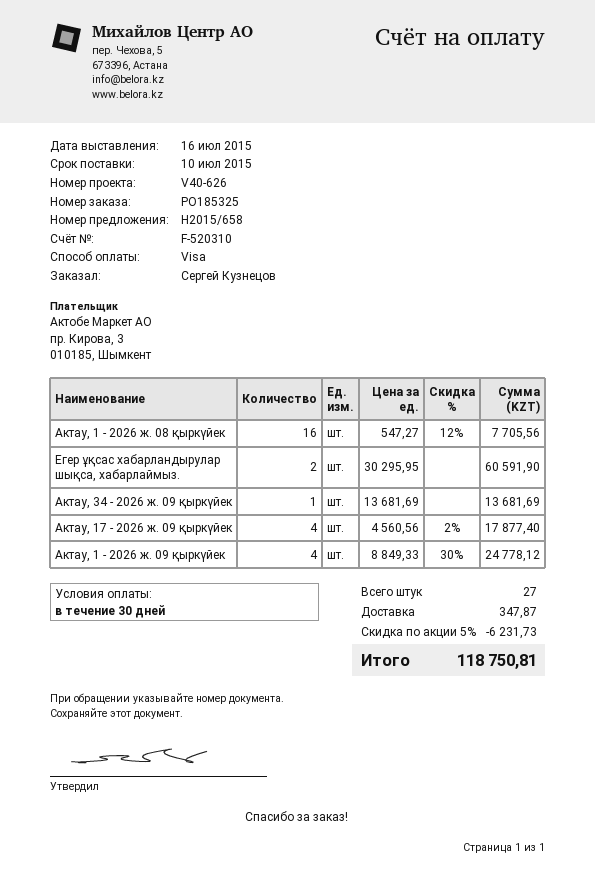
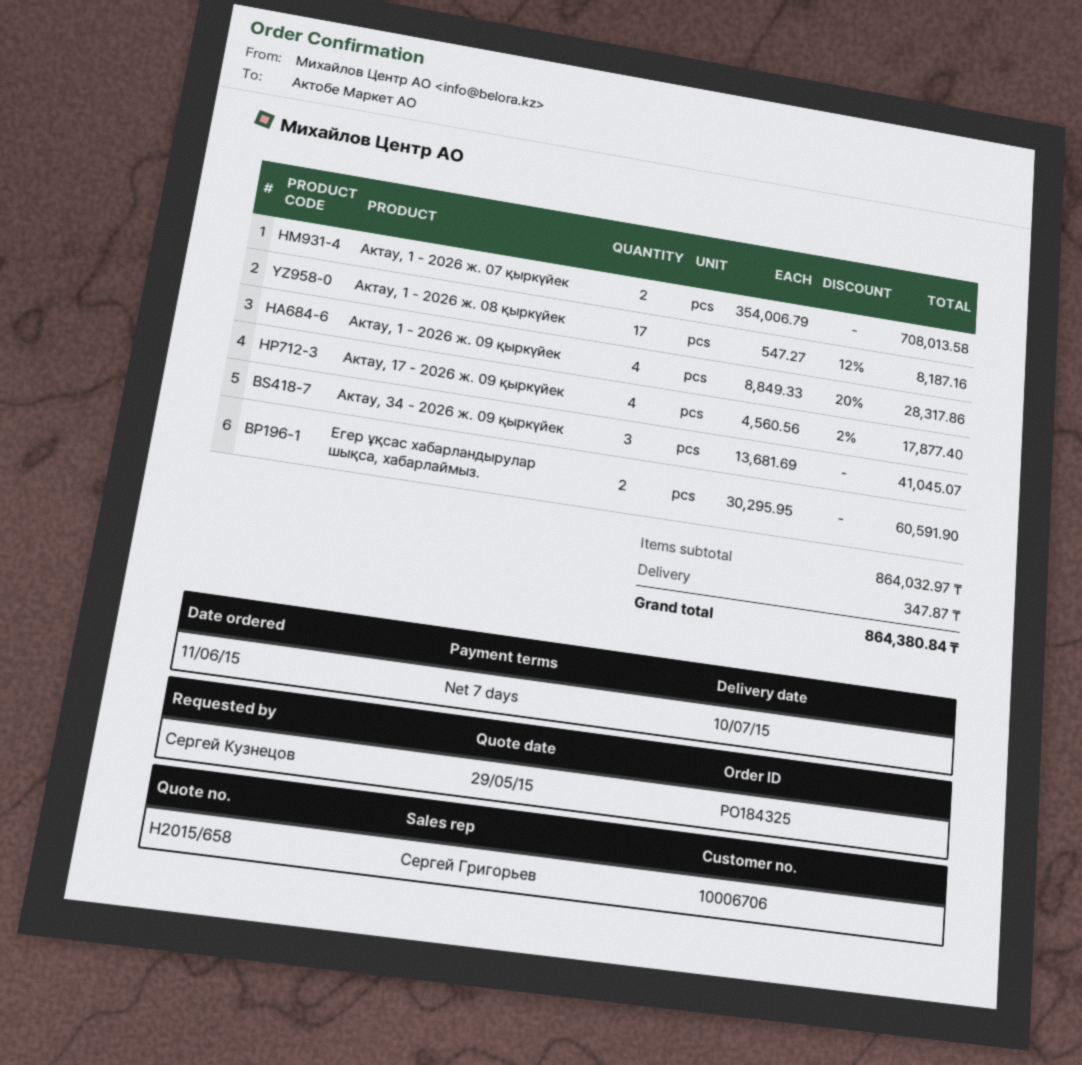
order number: PO185325 -> PO184325
payment terms: 30 days -> 7 days
Актау, 1 - 2026 ж. 08 қыркүйек: 16 x 547.27 - 12% = 7705.56 -> 17 x 547.27 - 12% = 8187.16
Актау, 34 - 2026 ж. 09 қыркүйек: 1 x 13681.69 = 13681.69 -> 3 x 13681.69 = 41045.07
Актау, 1 - 2026 ж. 09 қыркүйек: 4 x 8849.33 - 30% = 24778.12 -> 4 x 8849.33 - 20% = 28317.86
Актау, 1 - 2026 ж. 07 қыркүйек: none -> 2 x 354006.79 = 708013.58
discount: 5% = 6231.73 -> none
total: 118750.81 -> 864380.84

